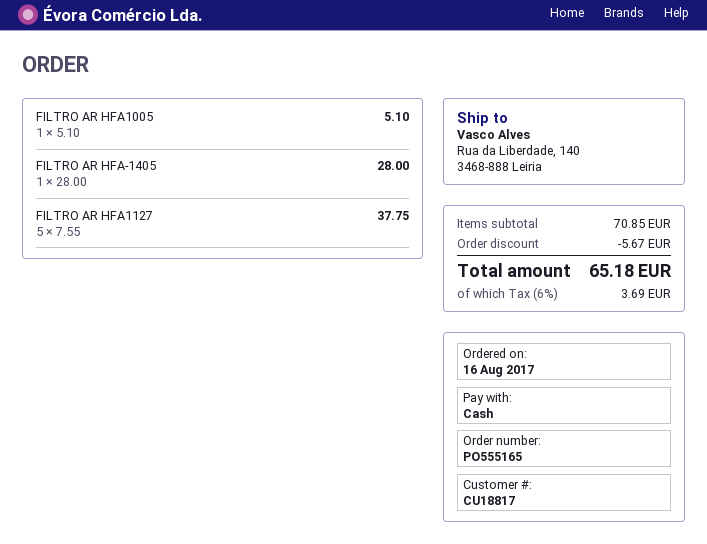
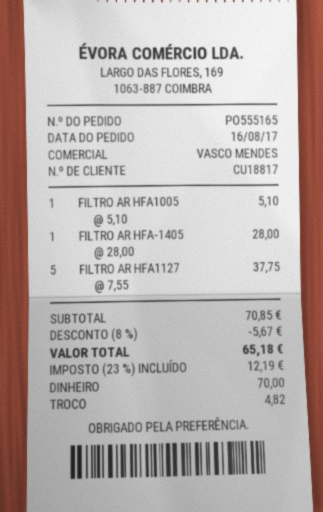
tax: 6% = 3.69 -> 23% = 12.19

